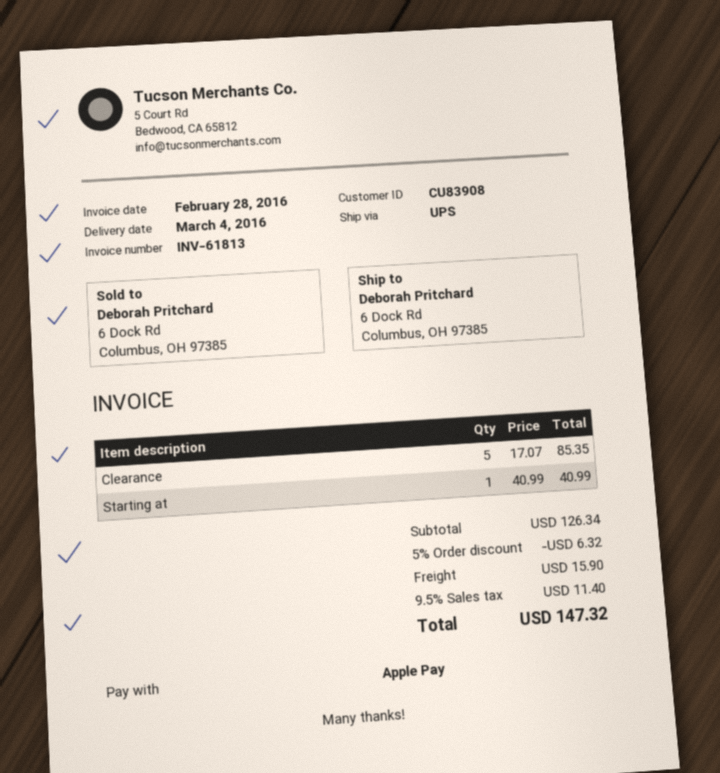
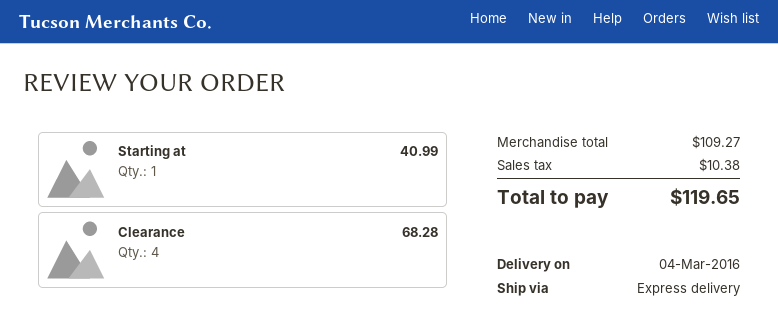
shipping method: UPS -> express
Clearance: 5 for 85.35 -> 4 for 68.28
subtotal: 126.34 -> 109.27
discount: 5% = 6.32 -> none
shipping: 15.90 -> none
tax: 11.40 -> 10.38
total: 147.32 -> 119.65

